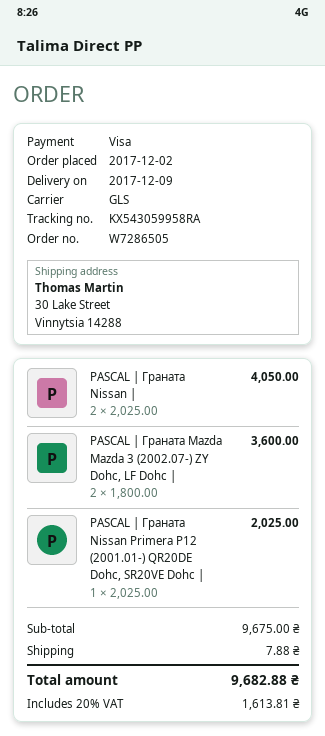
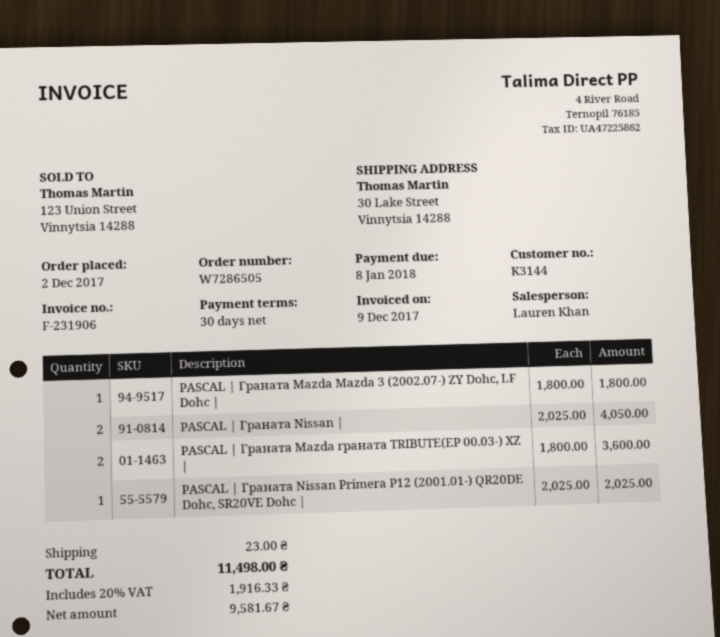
PASCAL | Граната Mazda Mazda 3 (2002.07-) ZY Dohc, LF Dohc |: 2 x 1800.00 = 3600.00 -> 1 x 1800.00 = 1800.00
PASCAL | Граната Mazda граната TRIBUTE(EP 00.03-) XZ |: none -> 2 x 1800.00 = 3600.00
shipping: 7.88 -> 23.00
tax: 20% = 1613.81 -> 20% = 1916.33
total: 9682.88 -> 11498.00

